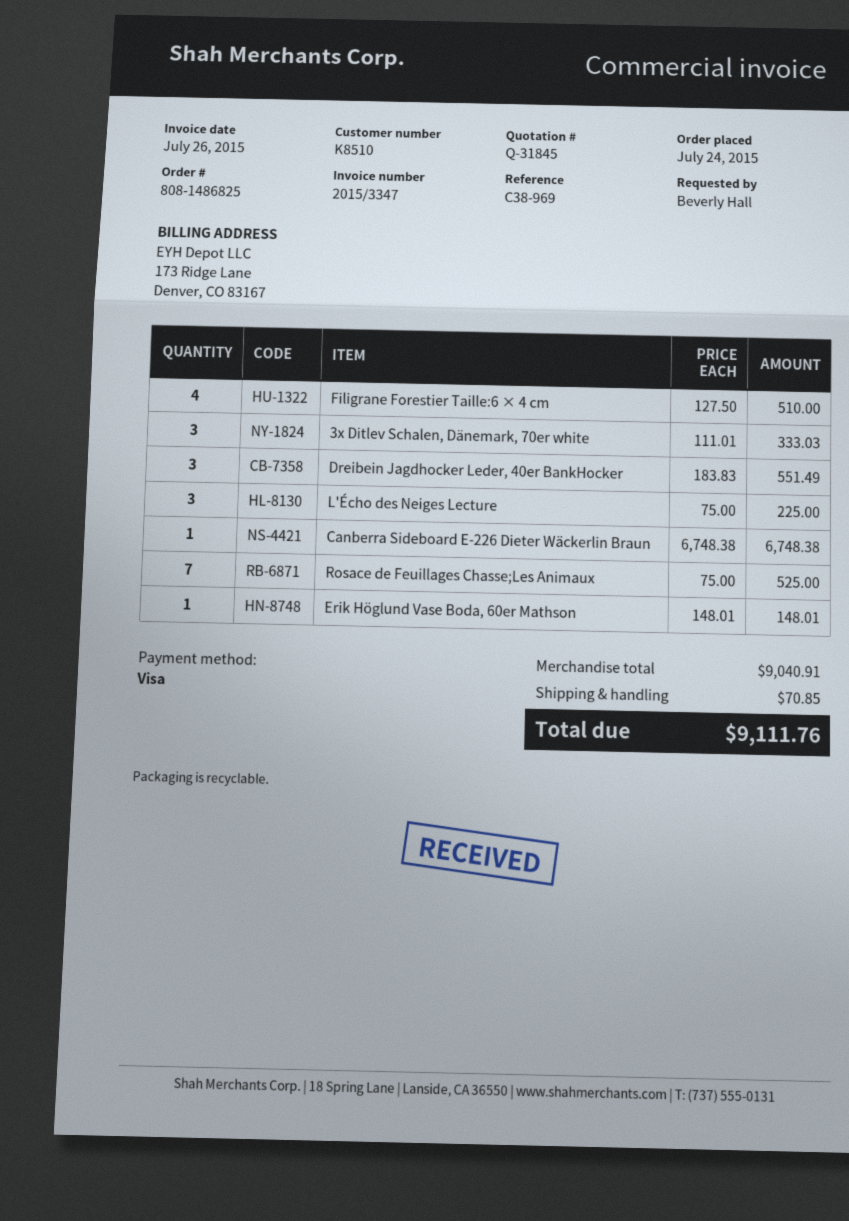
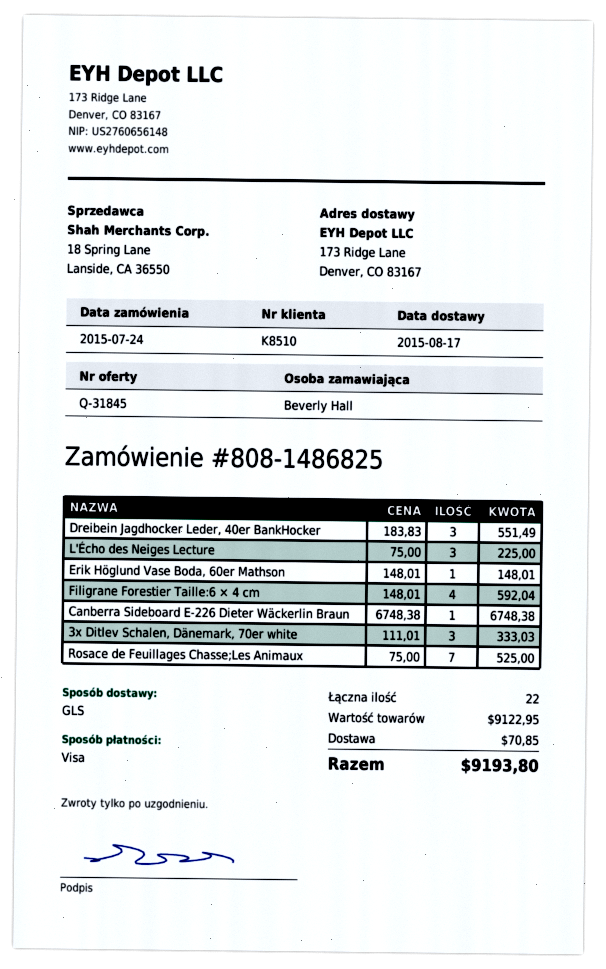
Filigrane Forestier Taille:6 × 4 cm: 4 x 127.50 = 510.00 -> 4 x 148.01 = 592.04
subtotal: 9040.91 -> 9122.95
total: 9111.76 -> 9193.80

